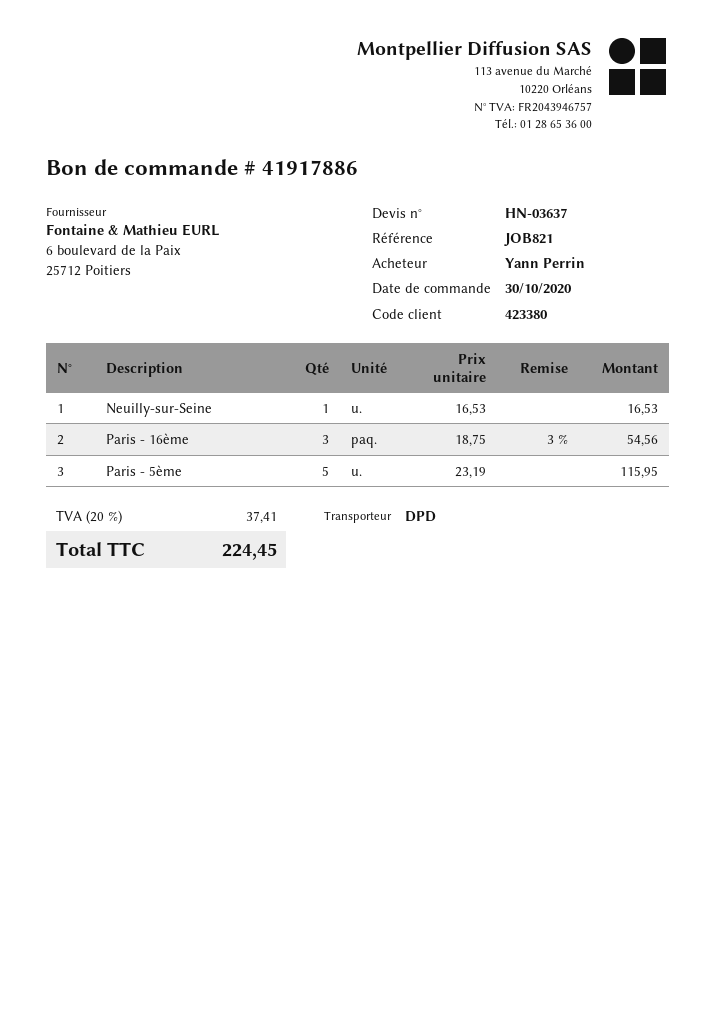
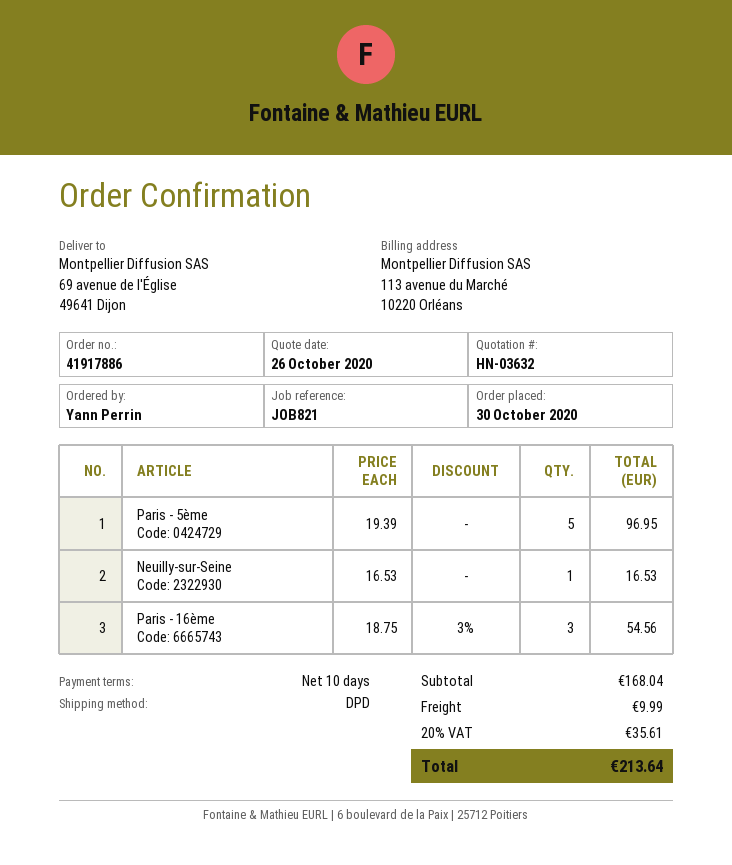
quote number: HN-03637 -> HN-03632
Paris - 5ème: 5 x 23.19 = 115.95 -> 5 x 19.39 = 96.95
shipping: none -> 9.99
tax: 20% = 37.41 -> 20% = 35.61
total: 224.45 -> 213.64

